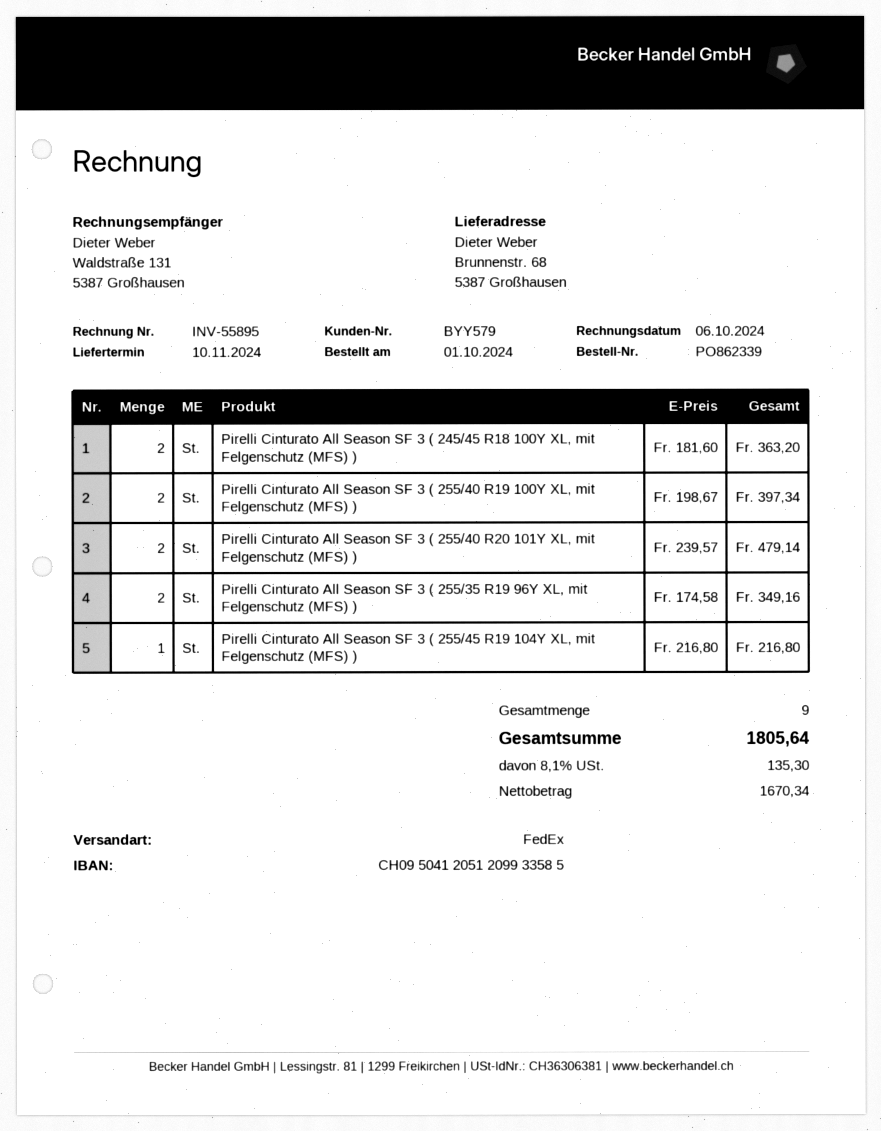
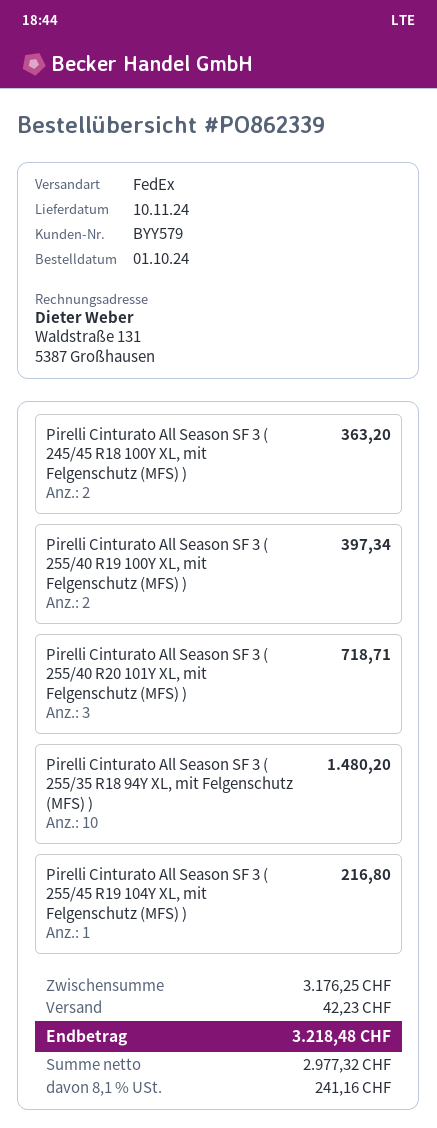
Pirelli Cinturato All Season SF 3 ( 255/40 R20 101Y XL, mit Felgenschutz (MFS) ): 2 for 479.14 -> 3 for 718.71
Pirelli Cinturato All Season SF 3 ( 255/35 R19 96Y XL, mit Felgenschutz (MFS) ): 2 for 349.16 -> none
Pirelli Cinturato All Season SF 3 ( 255/35 R18 94Y XL, mit Felgenschutz (MFS) ): none -> 10 for 1480.20
shipping: none -> 42.23
net: 1670.34 -> 2977.32
tax: 8.1% = 135.30 -> 8.1% = 241.16
total: 1805.64 -> 3218.48

